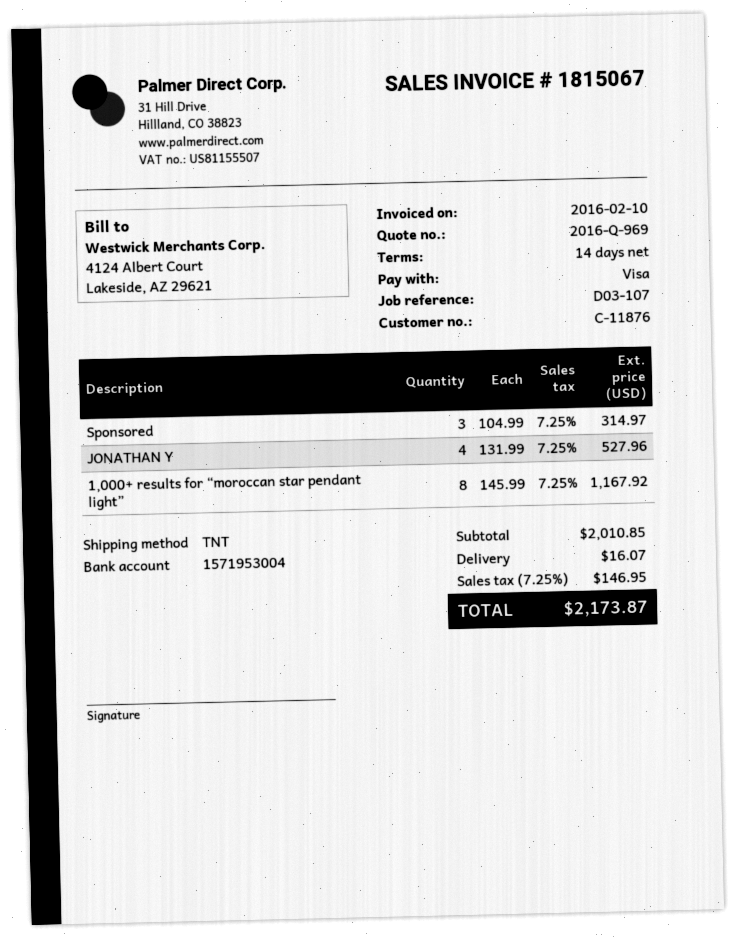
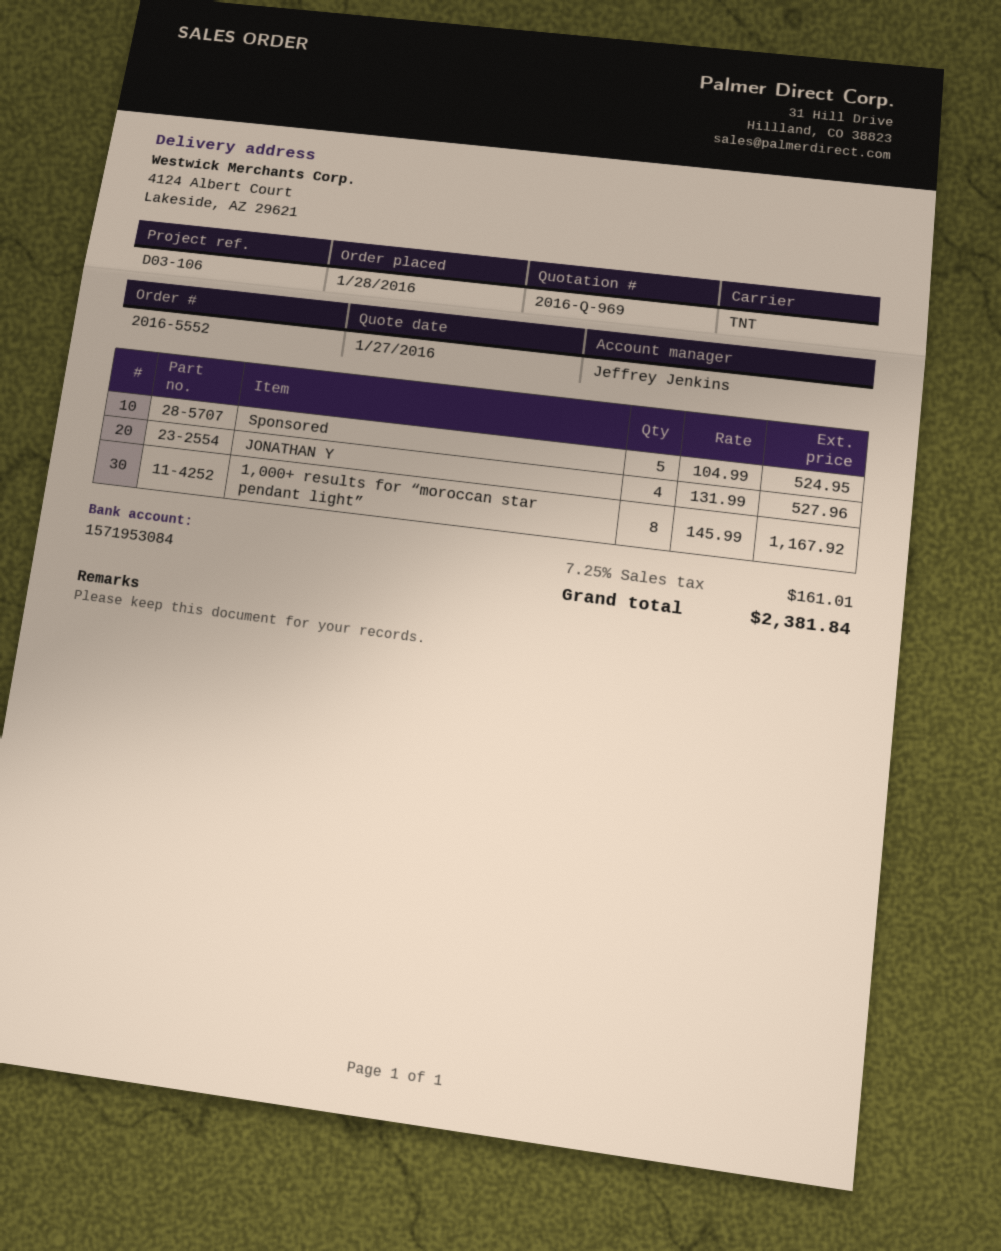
reference: D03-107 -> D03-106
bank account: 1571953004 -> 1571953084
Sponsored: 3 x 104.99 = 314.97 -> 5 x 104.99 = 524.95
shipping: 16.07 -> none
tax: 7.25% = 146.95 -> 7.25% = 161.01
total: 2173.87 -> 2381.84

